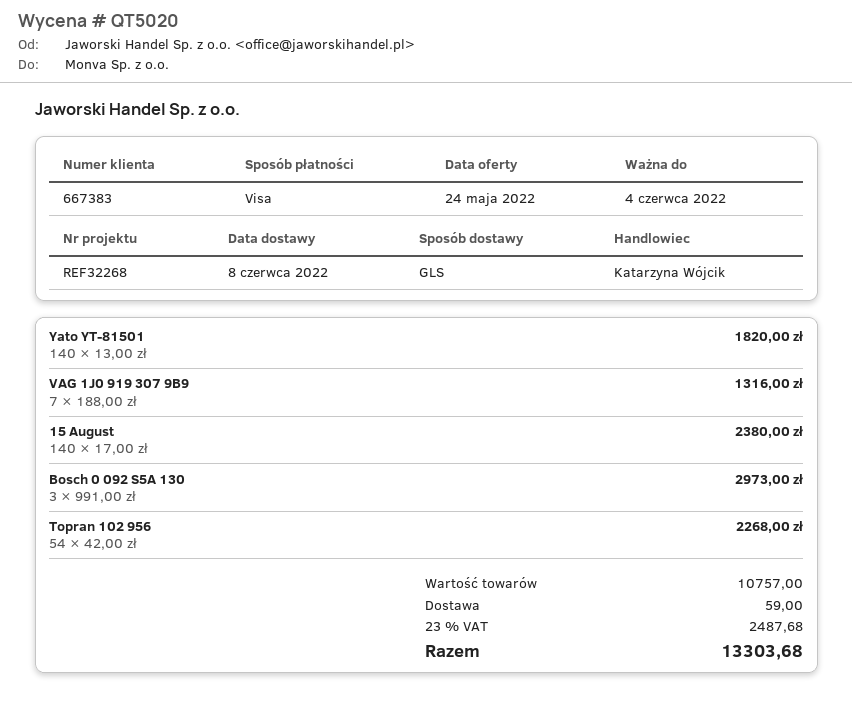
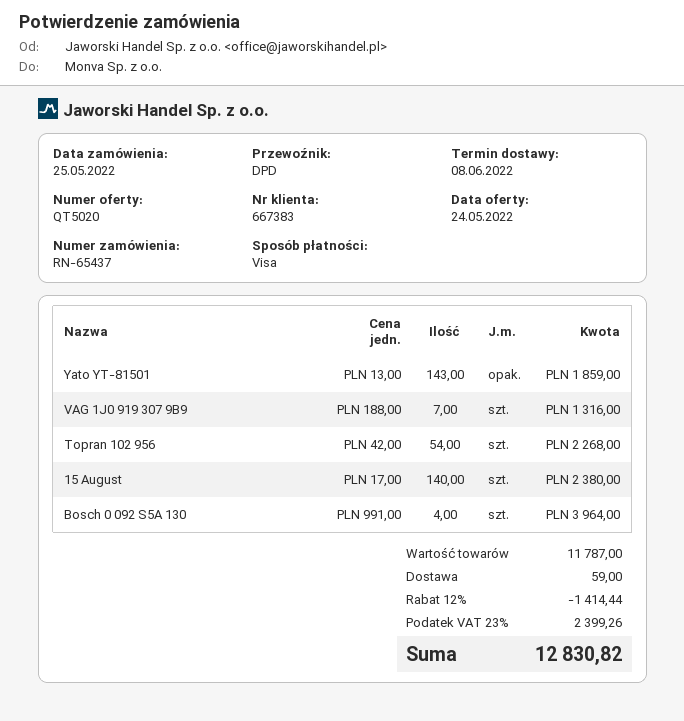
shipping method: GLS -> DPD
Yato YT-81501: 140 x 13.00 = 1820.00 -> 143 x 13.00 = 1859.00
Bosch 0 092 S5A 130: 3 x 991.00 = 2973.00 -> 4 x 991.00 = 3964.00
subtotal: 10757.00 -> 11787.00
discount: none -> 12% = 1414.44
tax: 23% = 2487.68 -> 23% = 2399.26
total: 13303.68 -> 12830.82

